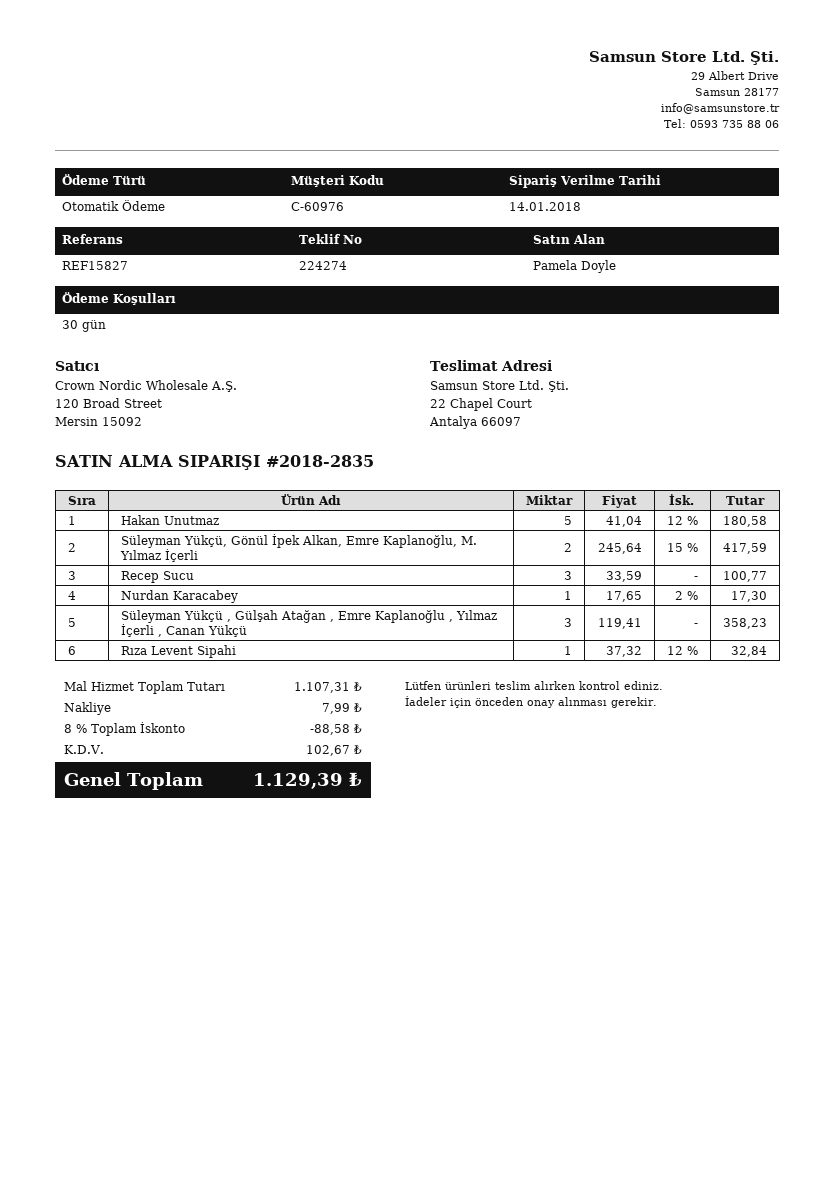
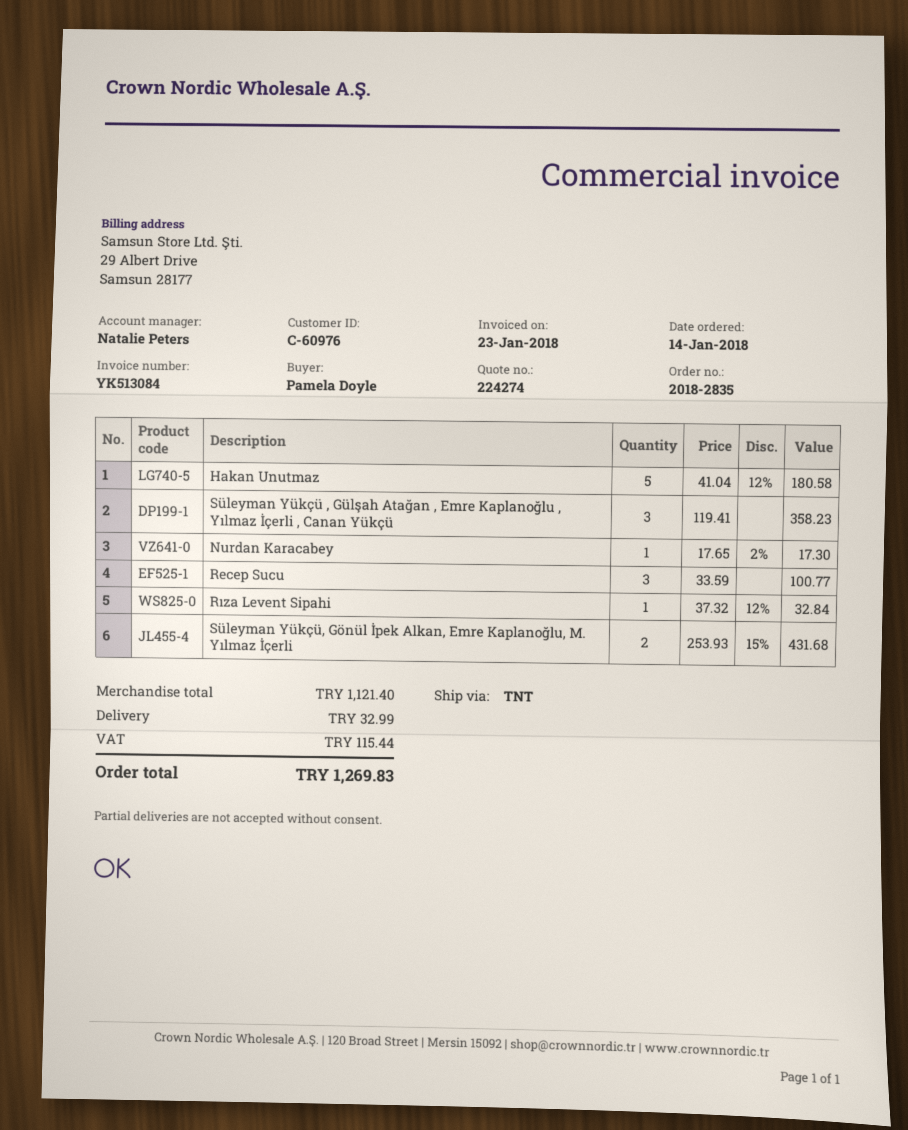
Süleyman Yükçü, Gönül İpek Alkan, Emre Kaplanoğlu, M. Yılmaz İçerli: 2 x 245.64 - 15% = 417.59 -> 2 x 253.93 - 15% = 431.68
subtotal: 1107.31 -> 1121.40
discount: 8% = 88.58 -> none
shipping: 7.99 -> 32.99
tax: 102.67 -> 115.44
total: 1129.39 -> 1269.83

